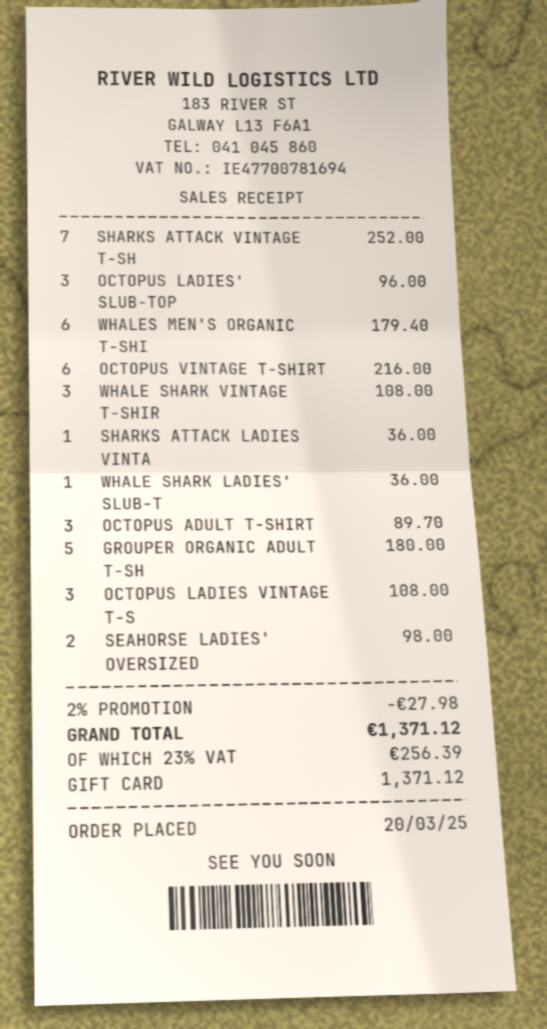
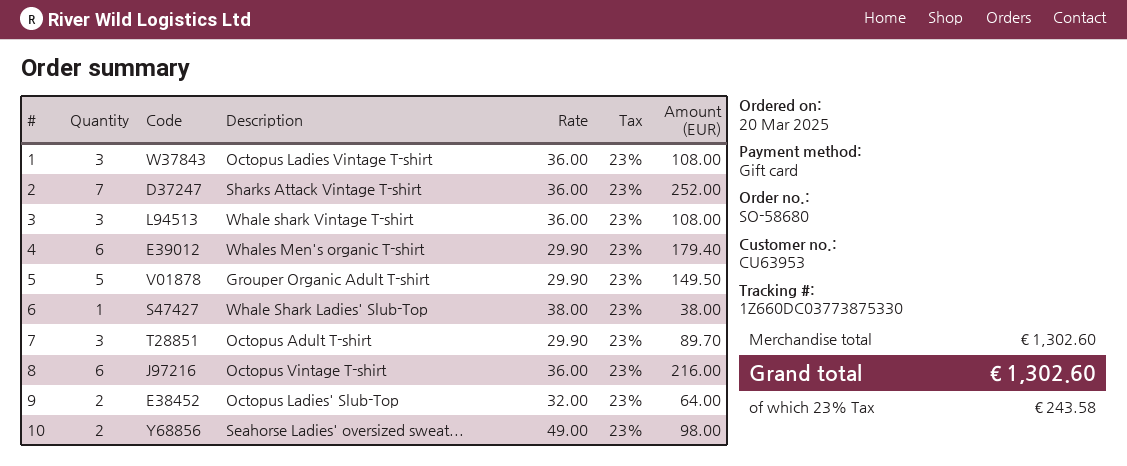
OCTOPUS LADIES' SLUB-TOP: 3 for 96.00 -> 2 for 64.00
SHARKS ATTACK LADIES VINTA: 1 for 36.00 -> none
WHALE SHARK LADIES' SLUB-T: 1 for 36.00 -> 1 for 38.00
GROUPER ORGANIC ADULT T-SH: 5 for 180.00 -> 5 for 149.50
discount: 2% = 27.98 -> none
tax: 23% = 256.39 -> 23% = 243.58
total: 1371.12 -> 1302.60

